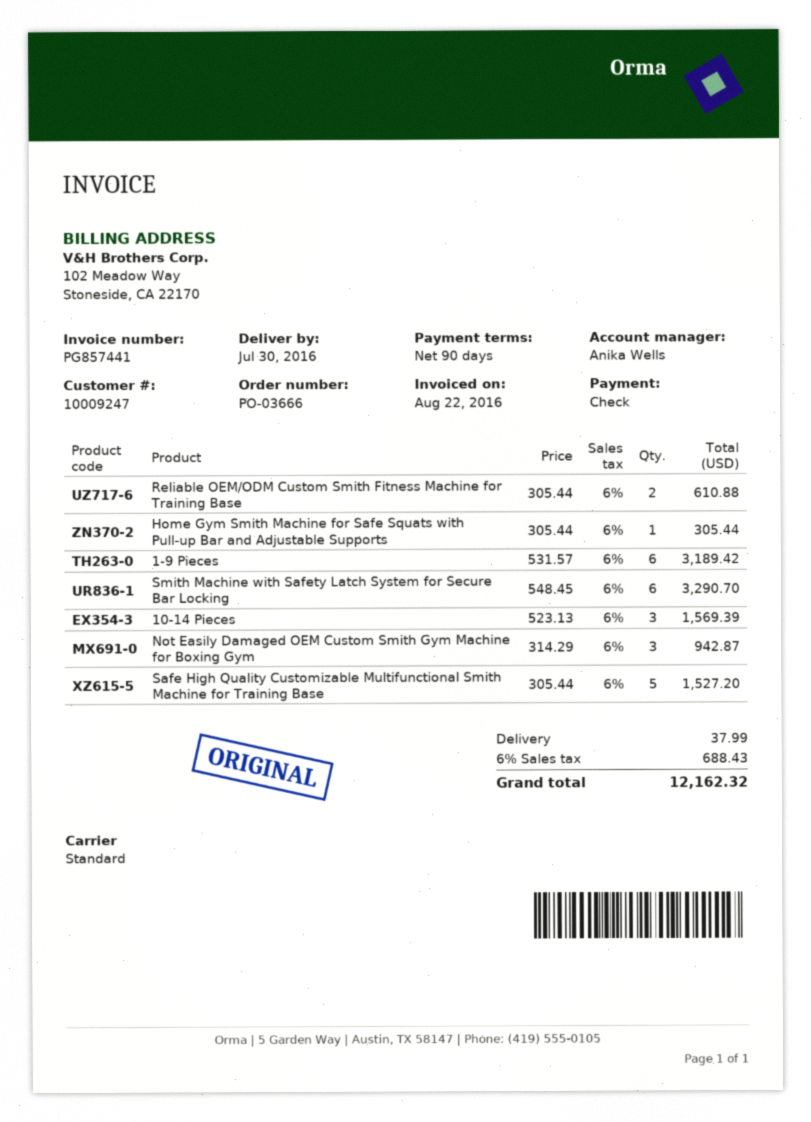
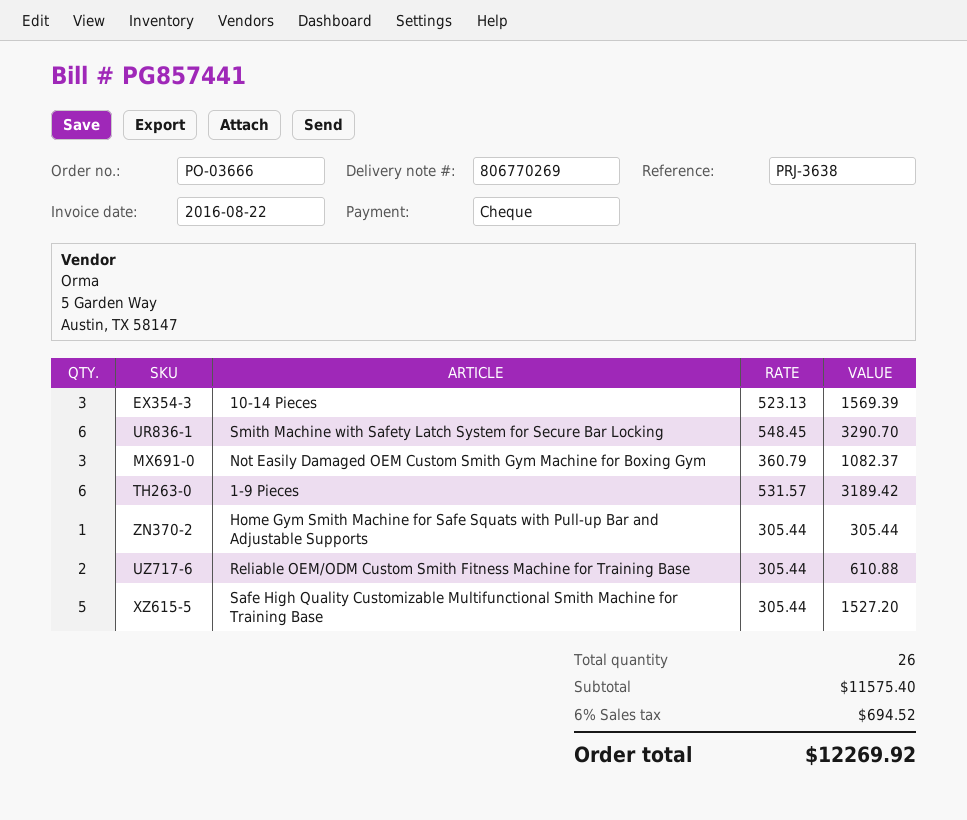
Not Easily Damaged OEM Custom Smith Gym Machine for Boxing Gym: 3 x 314.29 = 942.87 -> 3 x 360.79 = 1082.37
shipping: 37.99 -> none
tax: 6% = 688.43 -> 6% = 694.52
total: 12162.32 -> 12269.92

